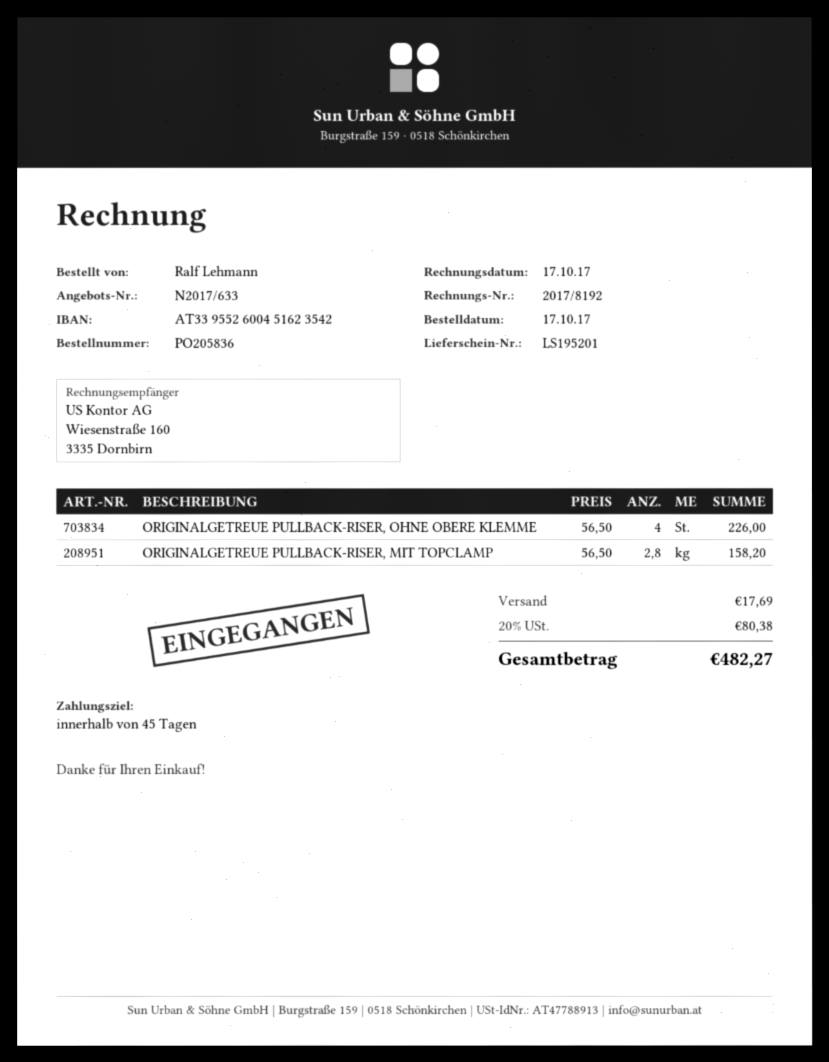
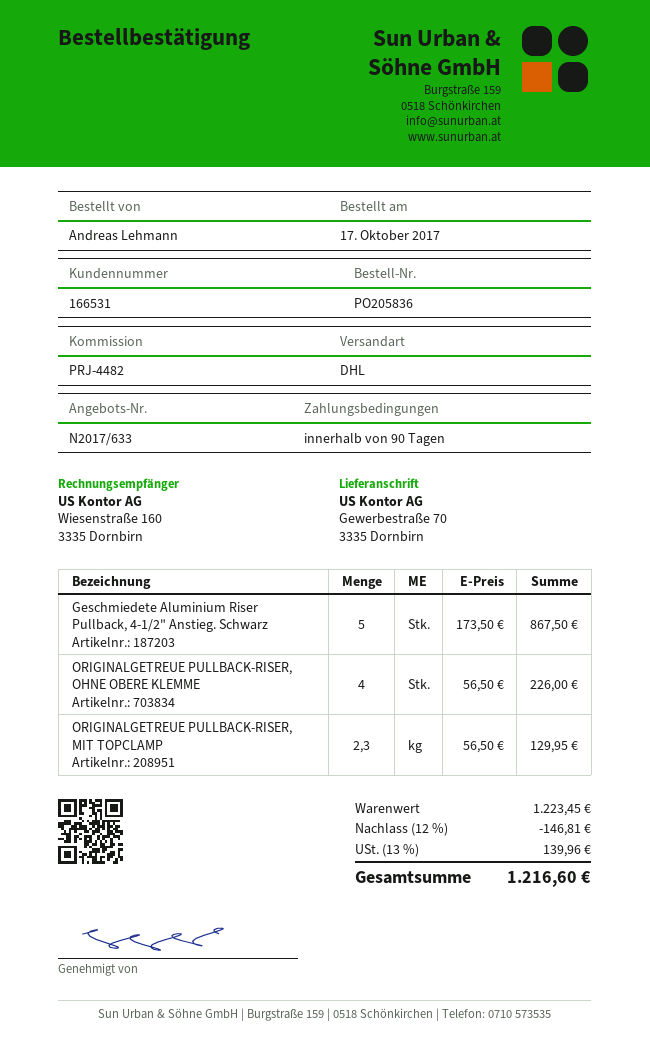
payment terms: 45 days -> 90 days
ordered by: Ralf Lehmann -> Andreas Lehmann
ORIGINALGETREUE PULLBACK-RISER, MIT TOPCLAMP: 2.8 x 56.50 = 158.20 -> 2.3 x 56.50 = 129.95
Geschmiedete Aluminium Riser Pullback, 4-1/2" Anstieg. Schwarz: none -> 5 x 173.50 = 867.50
discount: none -> 12% = 146.81
shipping: 17.69 -> none
tax: 20% = 80.38 -> 13% = 139.96
total: 482.27 -> 1216.60

